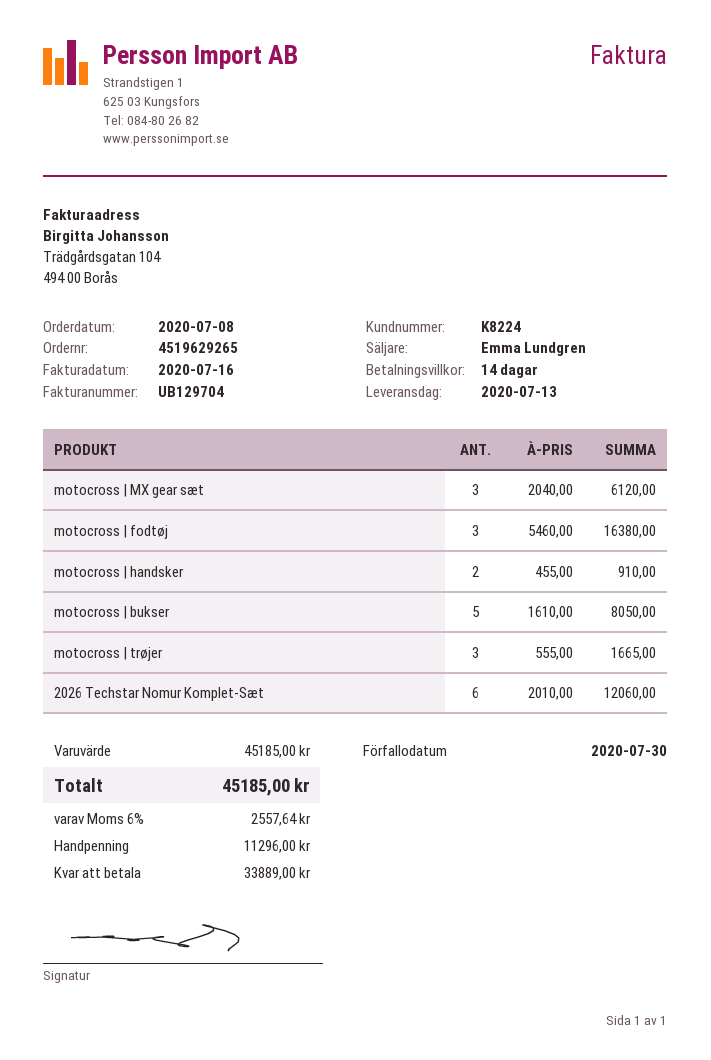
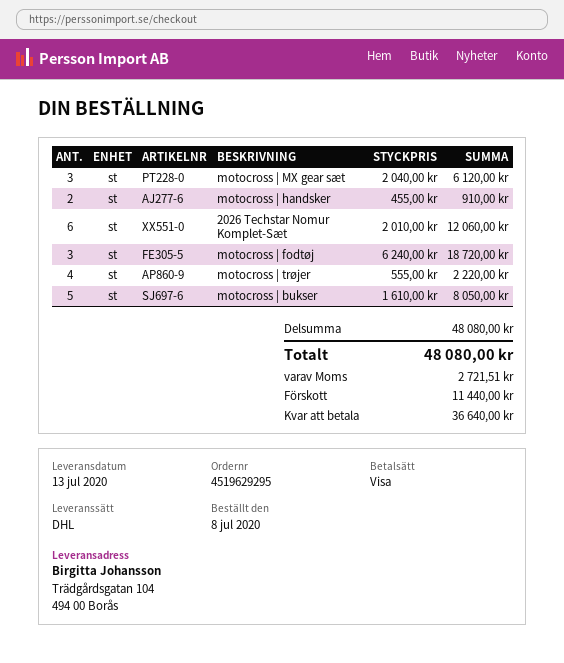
order number: 4519629265 -> 4519629295
motocross | fodtøj: 3 x 5460.00 = 16380.00 -> 3 x 6240.00 = 18720.00
motocross | trøjer: 3 x 555.00 = 1665.00 -> 4 x 555.00 = 2220.00
subtotal: 45185.00 -> 48080.00
tax: 2557.64 -> 2721.51
total: 45185.00 -> 48080.00
deposit: 11296.00 -> 11440.00
balance: 33889.00 -> 36640.00

